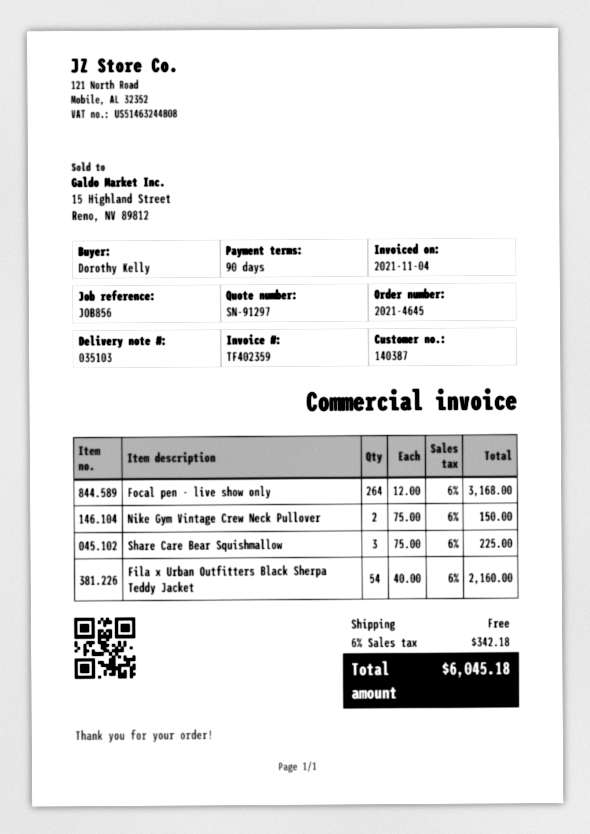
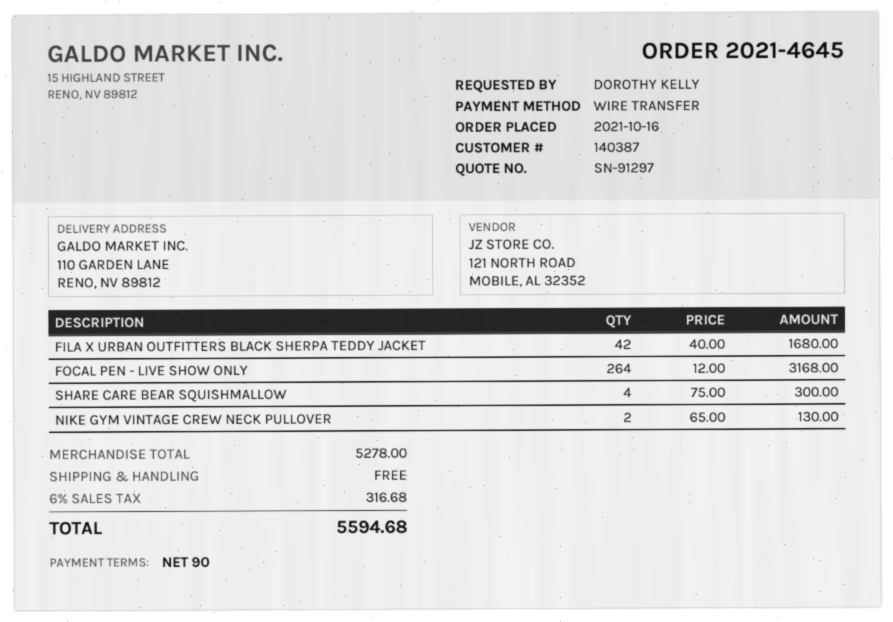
Nike Gym Vintage Crew Neck Pullover: 2 x 75.00 = 150.00 -> 2 x 65.00 = 130.00
Share Care Bear Squishmallow: 3 x 75.00 = 225.00 -> 4 x 75.00 = 300.00
Fila x Urban Outfitters Black Sherpa Teddy Jacket: 54 x 40.00 = 2160.00 -> 42 x 40.00 = 1680.00
tax: 6% = 342.18 -> 6% = 316.68
total: 6045.18 -> 5594.68

